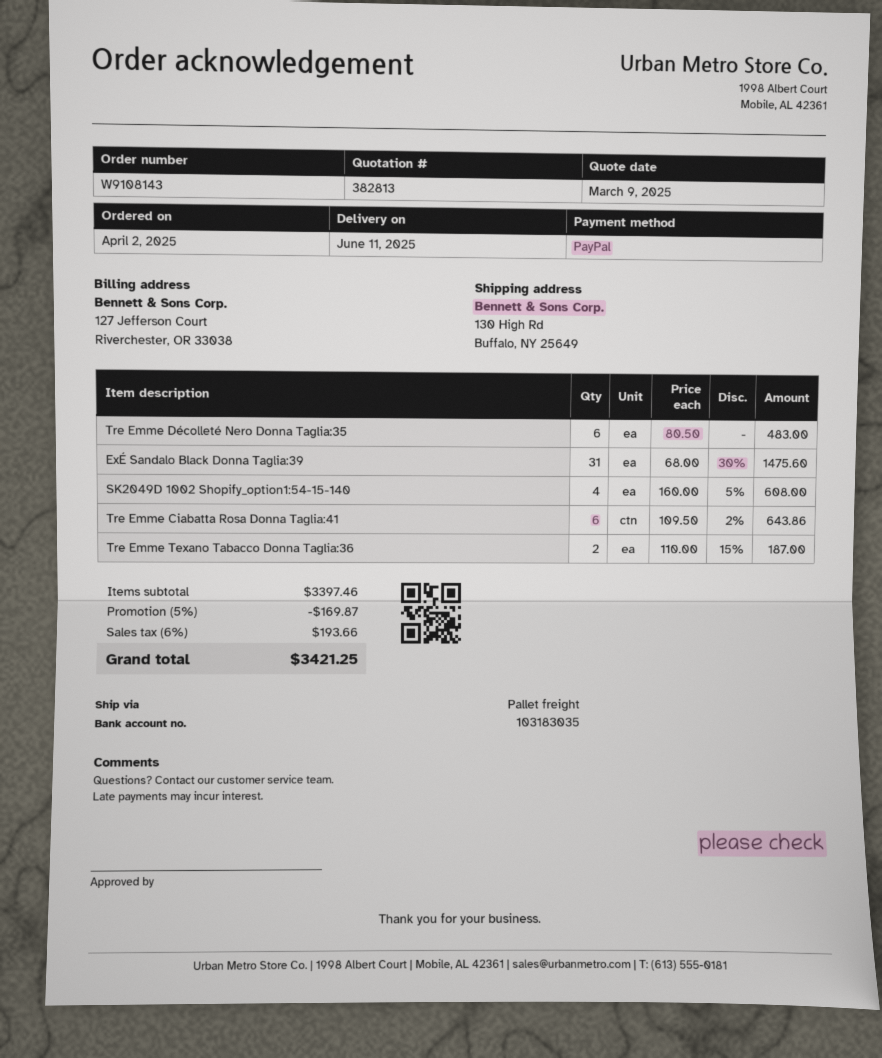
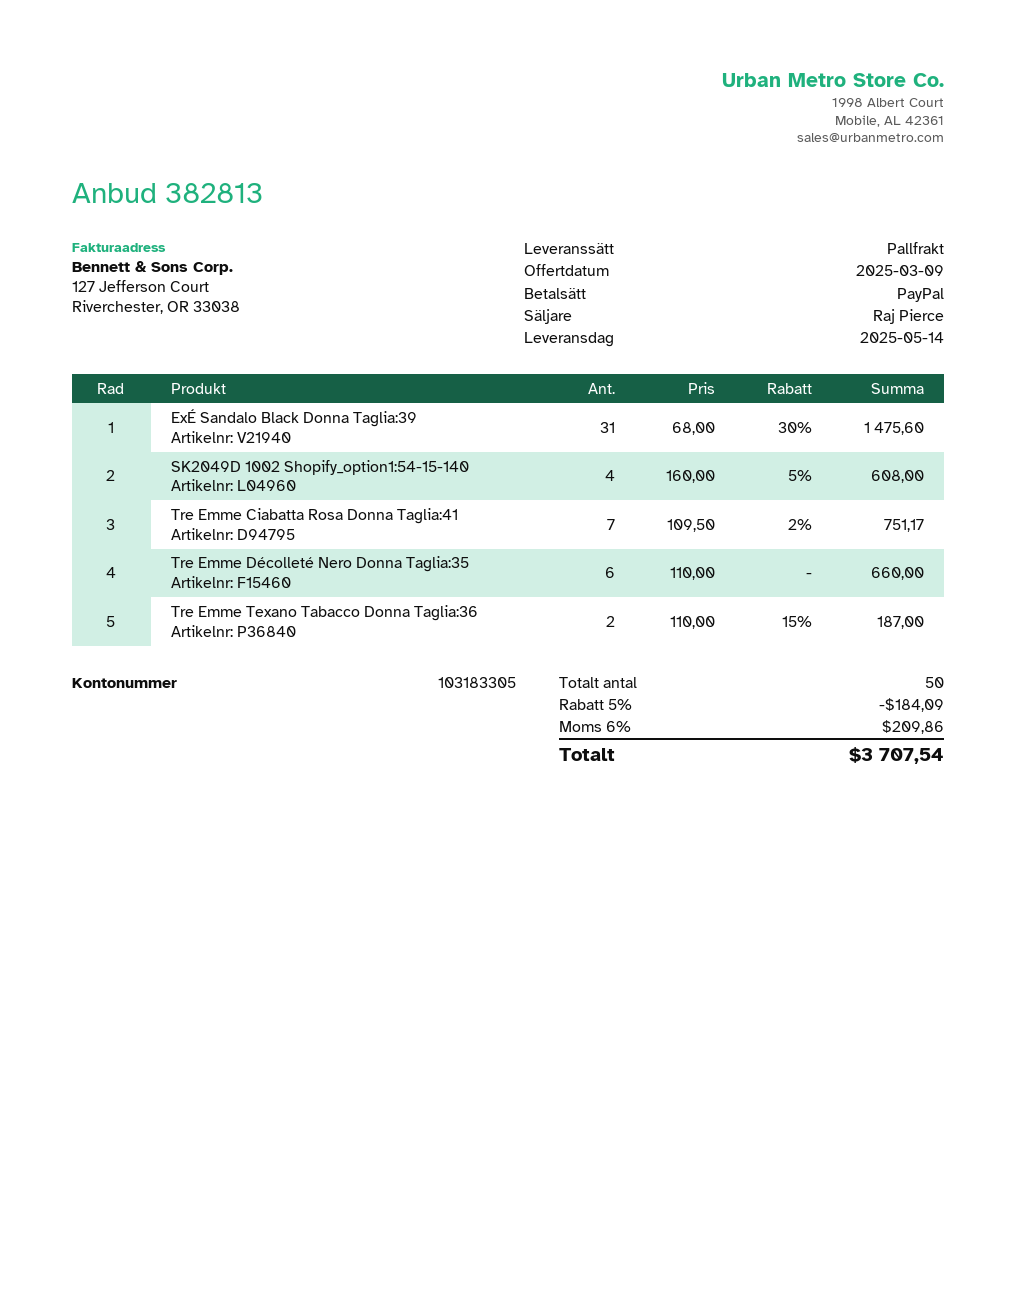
delivery date: 2025-06-11 -> 2025-05-14
bank account: 103183035 -> 103183305
Tre Emme Décolleté Nero Donna Taglia:35: 6 x 80.50 = 483.00 -> 6 x 110.00 = 660.00
Tre Emme Ciabatta Rosa Donna Taglia:41: 6 x 109.50 - 2% = 643.86 -> 7 x 109.50 - 2% = 751.17
discount: 5% = 169.87 -> 5% = 184.09
tax: 6% = 193.66 -> 6% = 209.86
total: 3421.25 -> 3707.54

